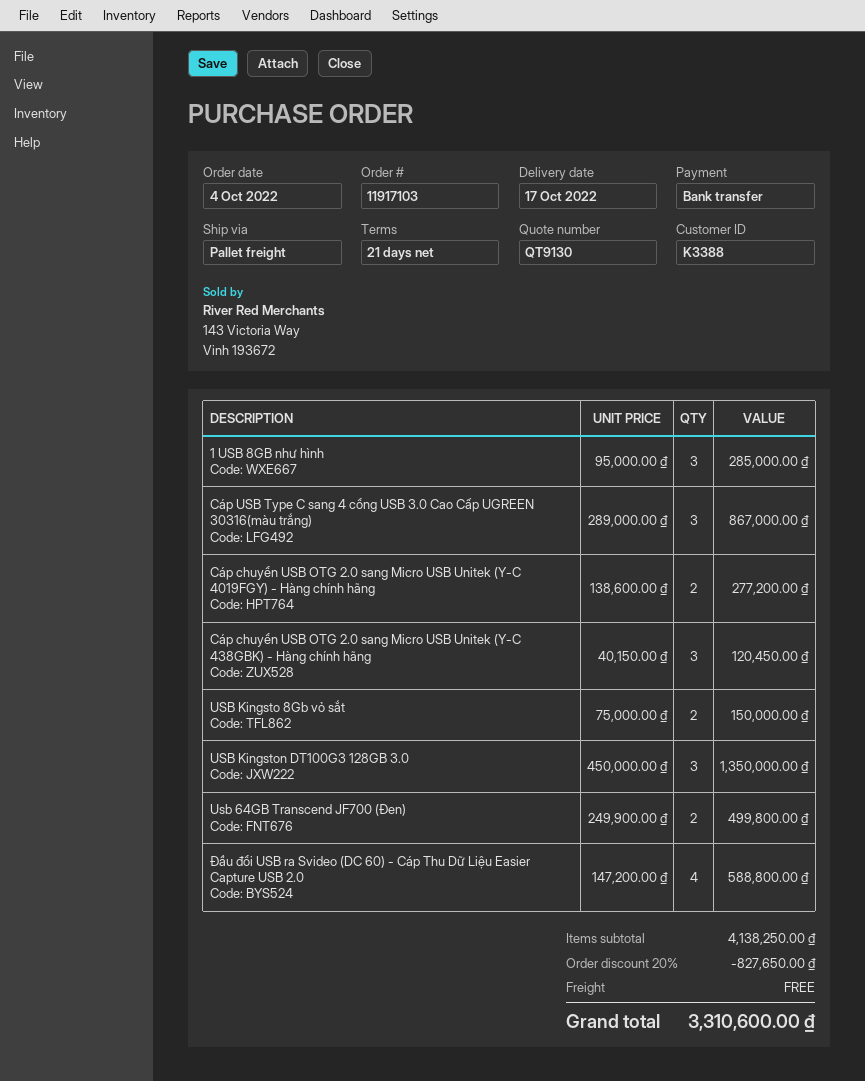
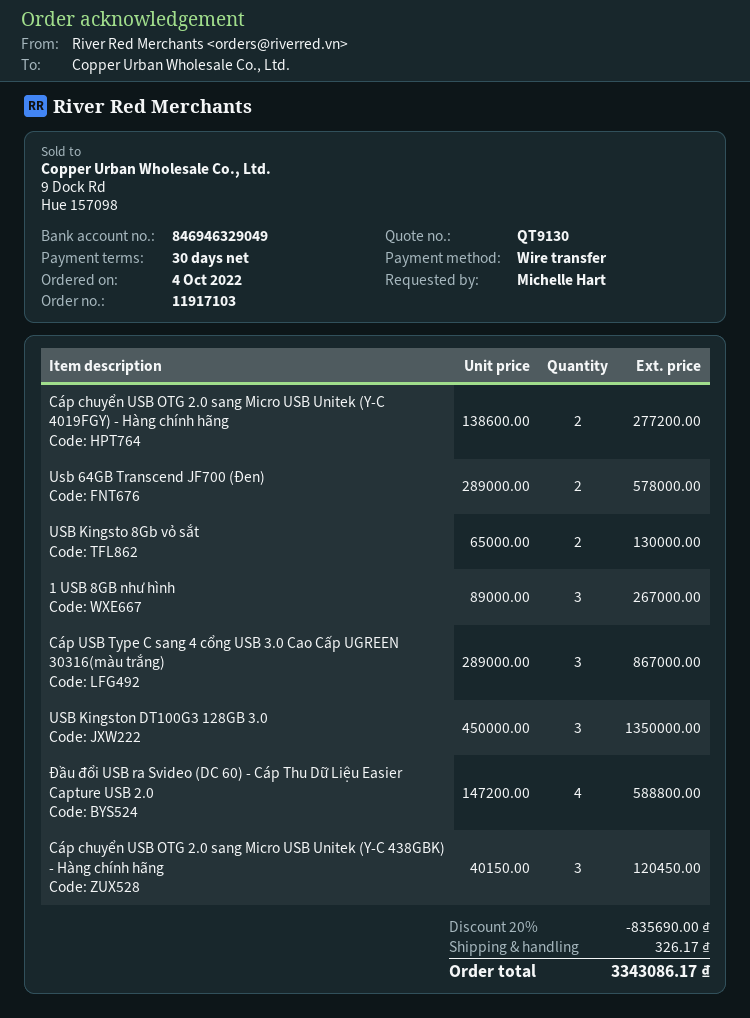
payment terms: 21 days -> 30 days
1 USB 8GB như hình: 3 x 95000.00 = 285000.00 -> 3 x 89000.00 = 267000.00
USB Kingsto 8Gb vỏ sắt: 2 x 75000.00 = 150000.00 -> 2 x 65000.00 = 130000.00
Usb 64GB Transcend JF700 (Đen): 2 x 249900.00 = 499800.00 -> 2 x 289000.00 = 578000.00
discount: 20% = 827650.00 -> 20% = 835690.00
shipping: 0.00 -> 326.17
total: 3310600.00 -> 3343086.17

